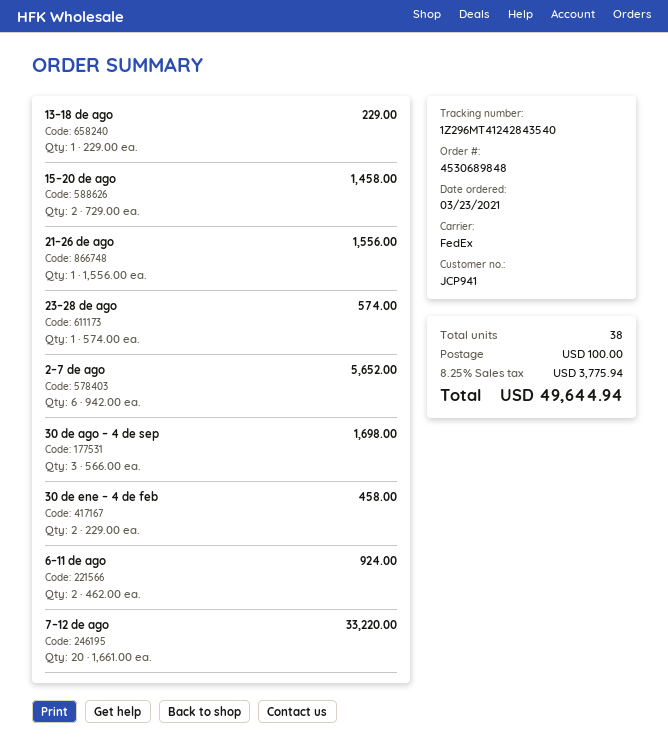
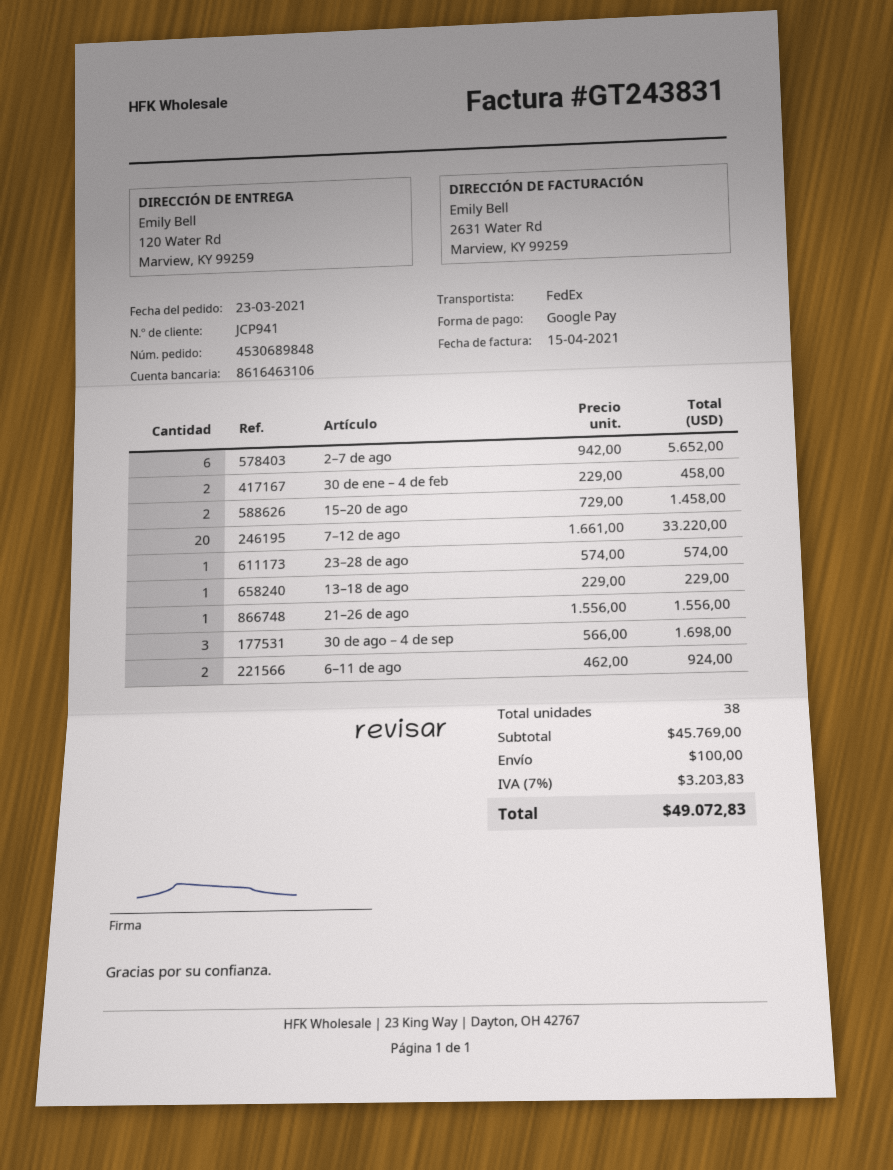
tax: 8.25% = 3775.94 -> 7% = 3203.83
total: 49644.94 -> 49072.83

